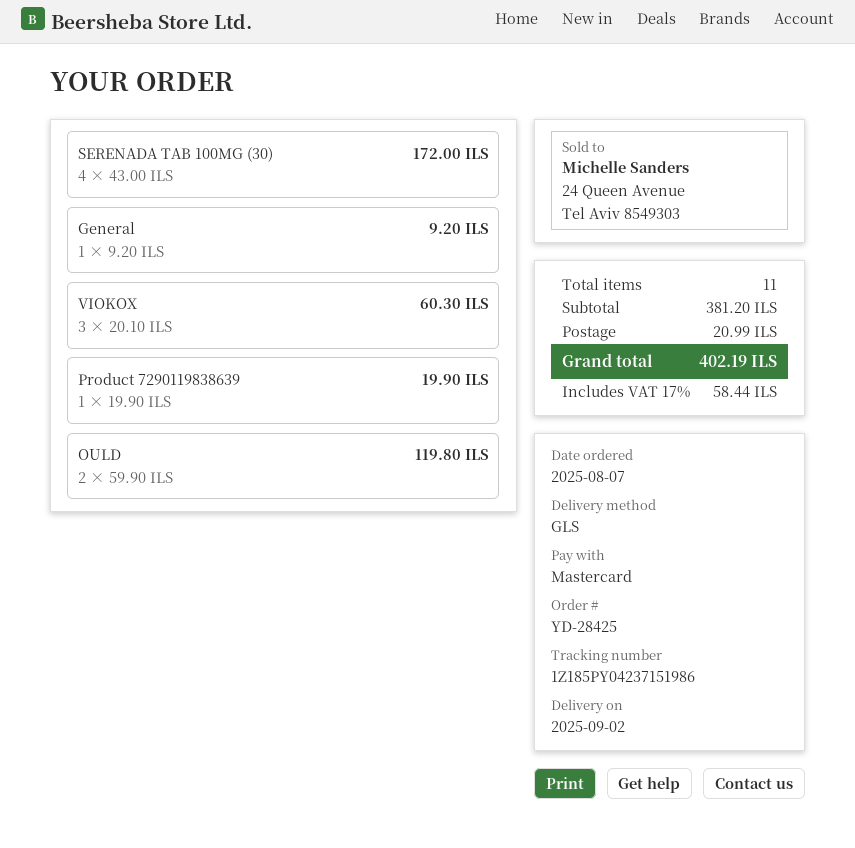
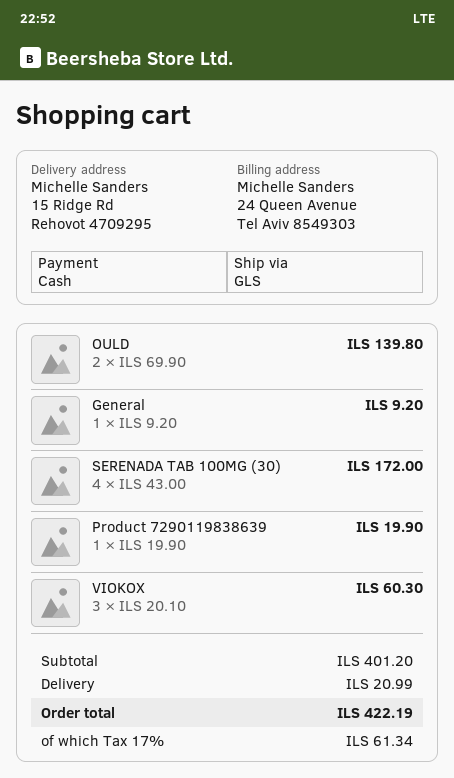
payment method: Mastercard -> cash
OULD: 2 x 59.90 = 119.80 -> 2 x 69.90 = 139.80
subtotal: 381.20 -> 401.20
tax: 17% = 58.44 -> 17% = 61.34
total: 402.19 -> 422.19

